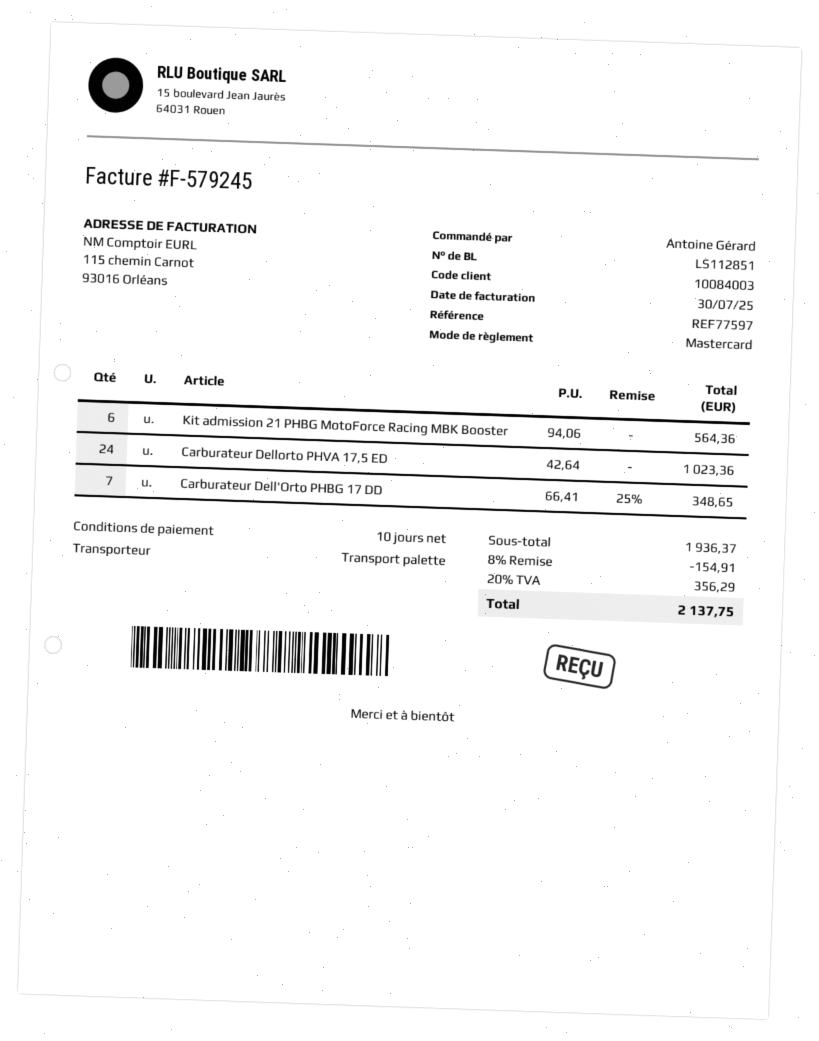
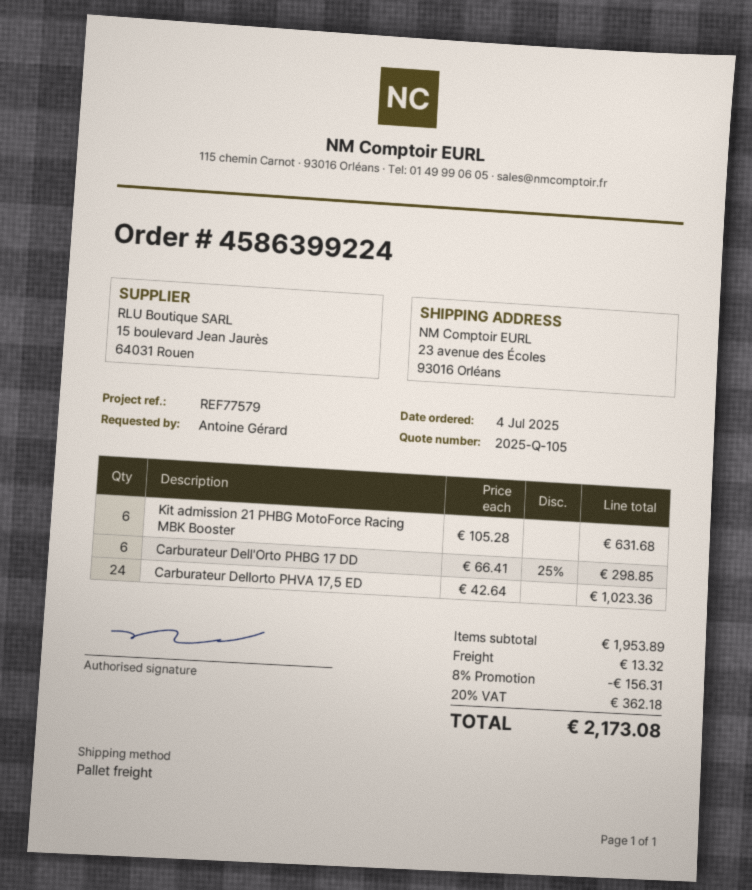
reference: REF77597 -> REF77579
Kit admission 21 PHBG MotoForce Racing MBK Booster: 6 x 94.06 = 564.36 -> 6 x 105.28 = 631.68
Carburateur Dell'Orto PHBG 17 DD: 7 x 66.41 - 25% = 348.65 -> 6 x 66.41 - 25% = 298.85
subtotal: 1936.37 -> 1953.89
discount: 8% = 154.91 -> 8% = 156.31
shipping: none -> 13.32
tax: 20% = 356.29 -> 20% = 362.18
total: 2137.75 -> 2173.08

